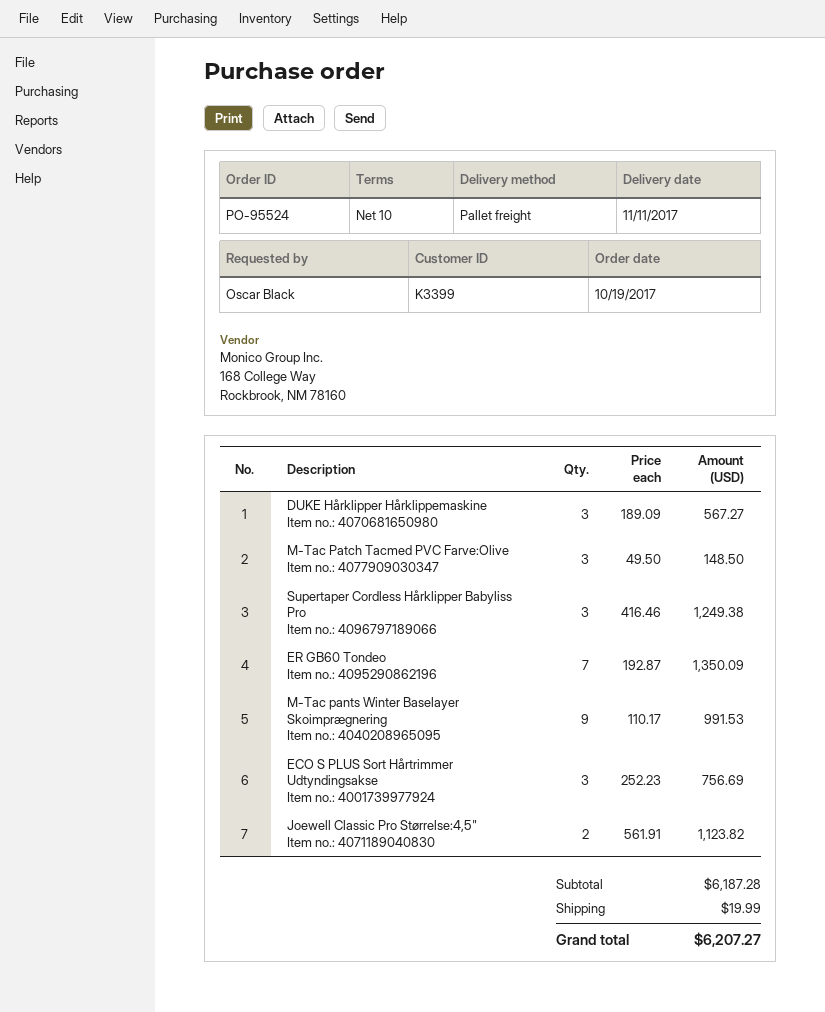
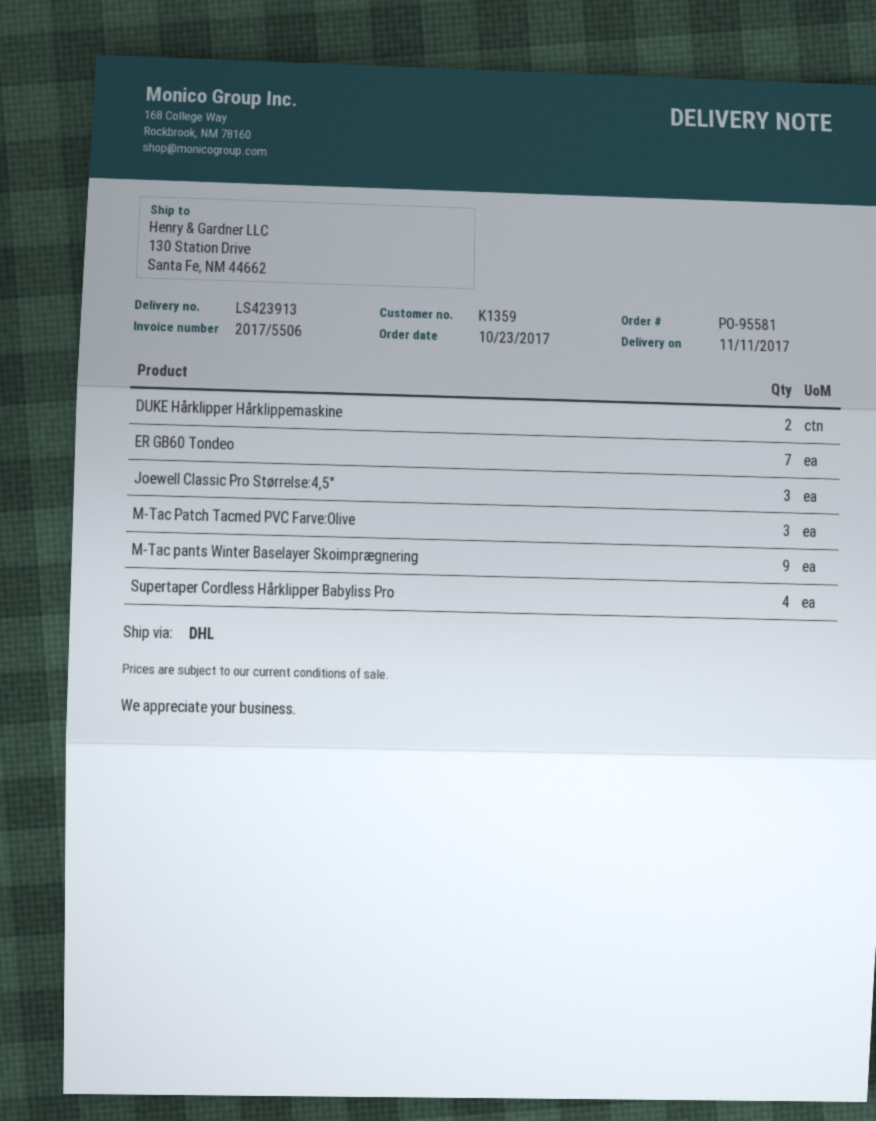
order number: PO-95524 -> PO-95581
order date: 2017-10-19 -> 2017-10-23
customer number: K3399 -> K1359
shipping method: pallet freight -> DHL
DUKE Hårklipper Hårklippemaskine: 3 -> 2
Supertaper Cordless Hårklipper Babyliss Pro: 3 -> 4
ECO S PLUS Sort Hårtrimmer Udtyndingsakse: 3 -> none
Joewell Classic Pro Størrelse:4,5": 2 -> 3

